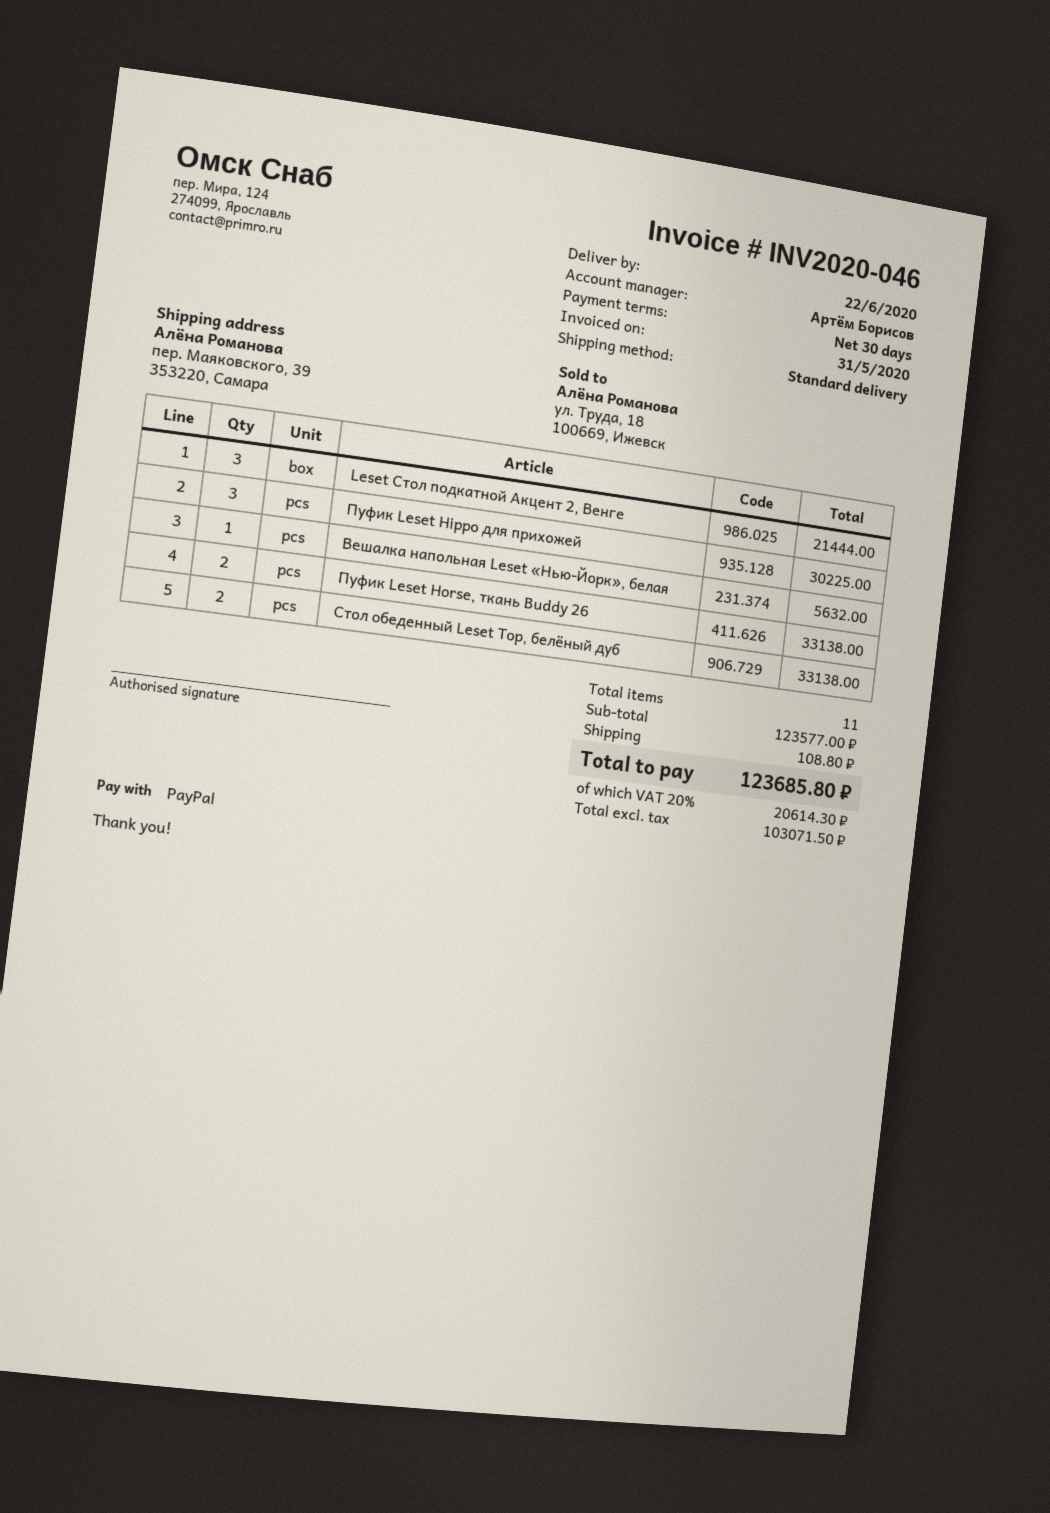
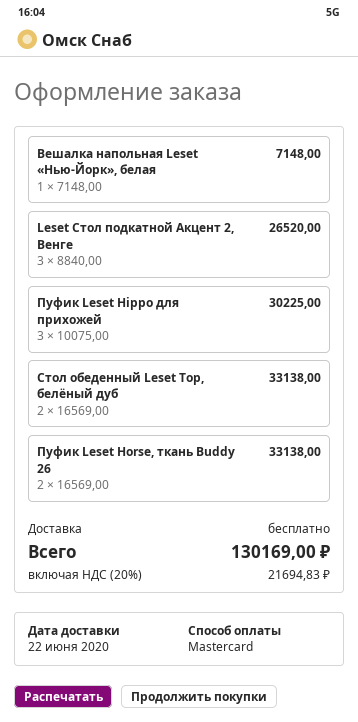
payment method: PayPal -> Mastercard
Leset Стол подкатной Акцент 2, Венге: 3 for 21444.00 -> 3 for 26520.00
Вешалка напольная Leset «Нью-Йорк», белая: 1 for 5632.00 -> 1 for 7148.00
shipping: 108.80 -> 0.00
tax: 20% = 20614.30 -> 20% = 21694.83
total: 123685.80 -> 130169.00

